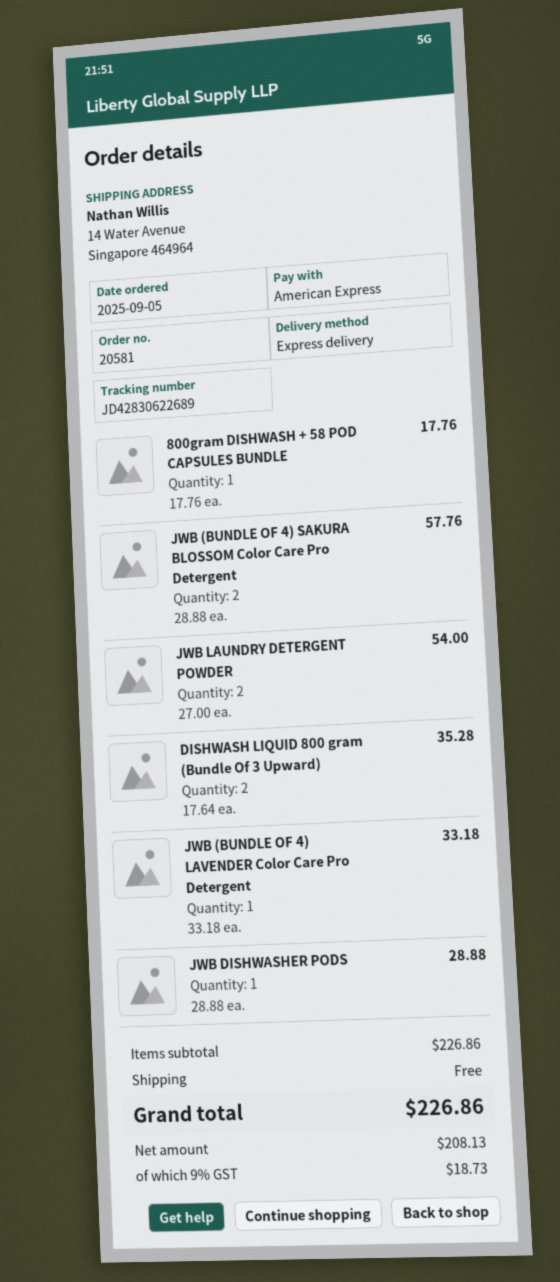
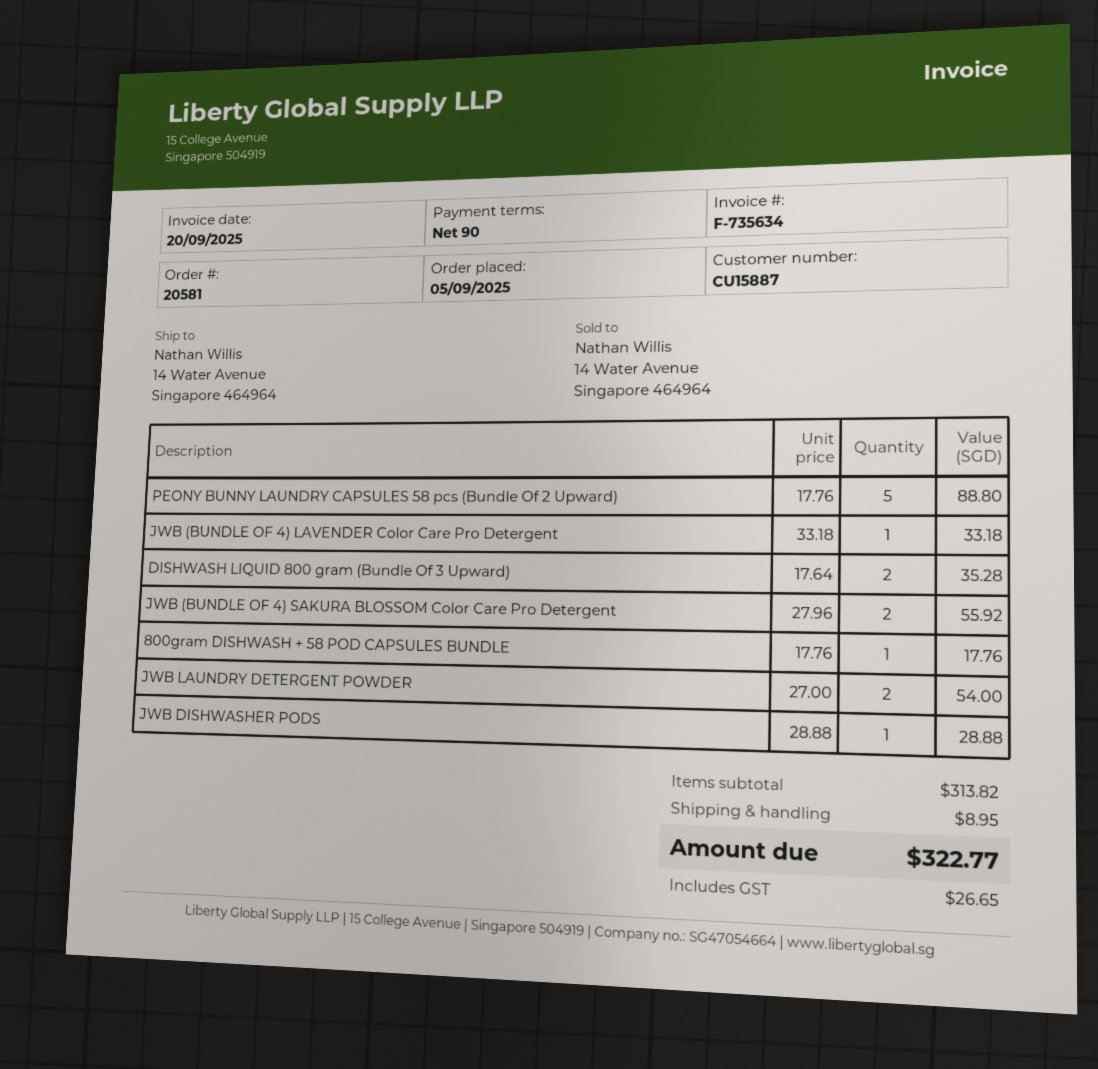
JWB (BUNDLE OF 4) SAKURA BLOSSOM Color Care Pro Detergent: 2 x 28.88 = 57.76 -> 2 x 27.96 = 55.92
PEONY BUNNY LAUNDRY CAPSULES 58 pcs (Bundle Of 2 Upward): none -> 5 x 17.76 = 88.80
subtotal: 226.86 -> 313.82
shipping: 0.00 -> 8.95
tax: 18.73 -> 26.65
total: 226.86 -> 322.77

